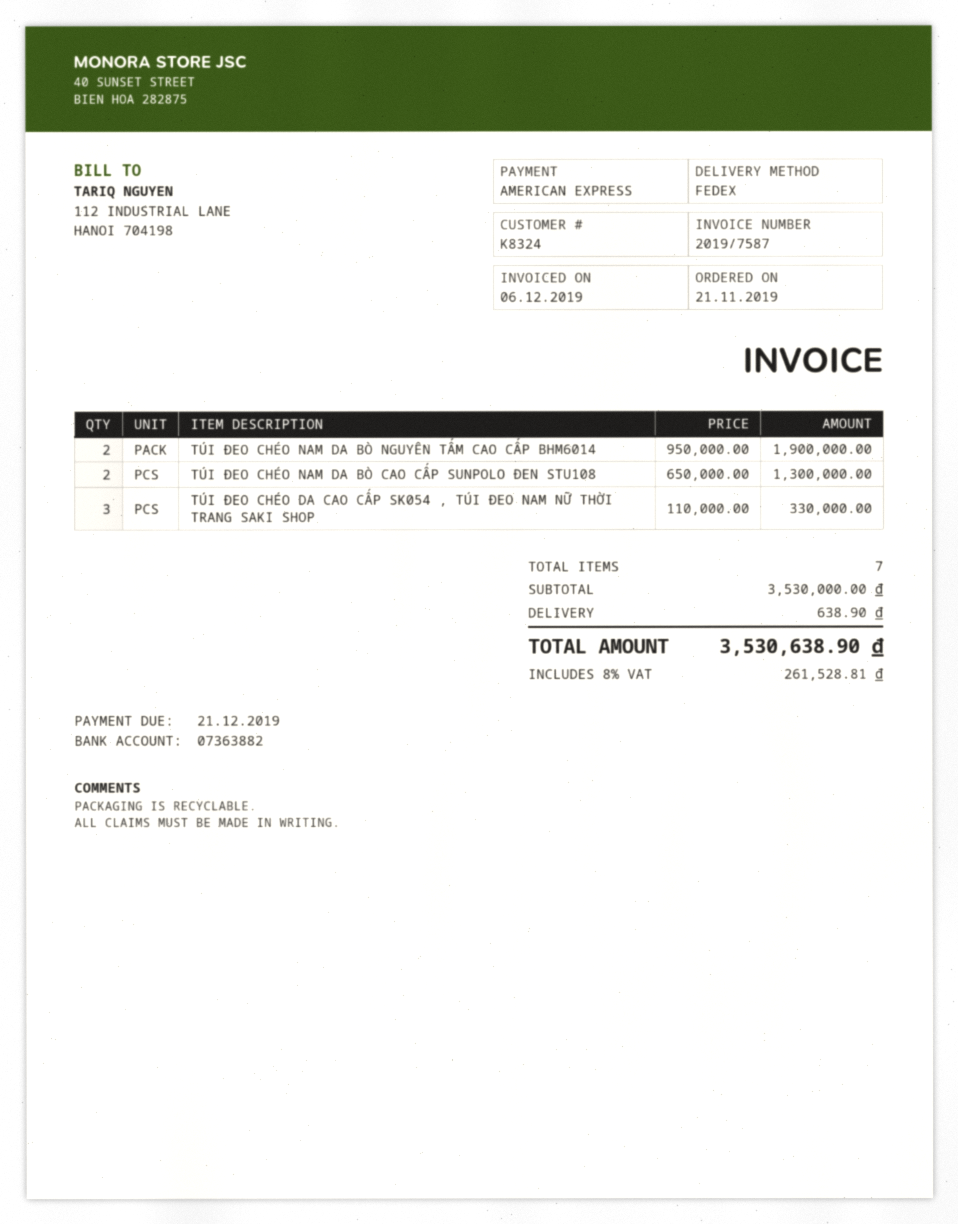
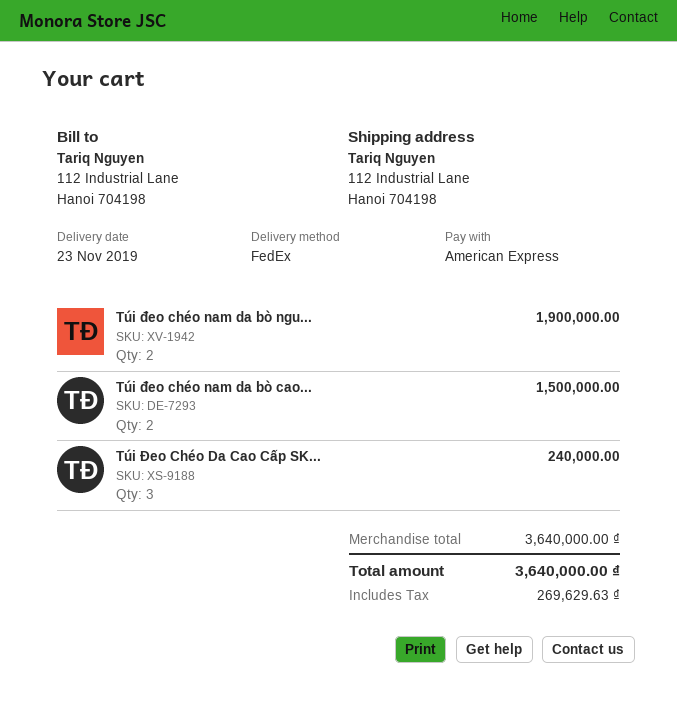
TÚI ĐEO CHÉO NAM DA BÒ CAO CẤP SUNPOLO ĐEN STU108: 2 for 1300000.00 -> 2 for 1500000.00
TÚI ĐEO CHÉO DA CAO CẤP SK054 , TÚI ĐEO NAM NỮ THỜI TRANG SAKI SHOP: 3 for 330000.00 -> 3 for 240000.00
subtotal: 3530000.00 -> 3640000.00
shipping: 638.90 -> none
tax: 261528.81 -> 269629.63
total: 3530638.90 -> 3640000.00

